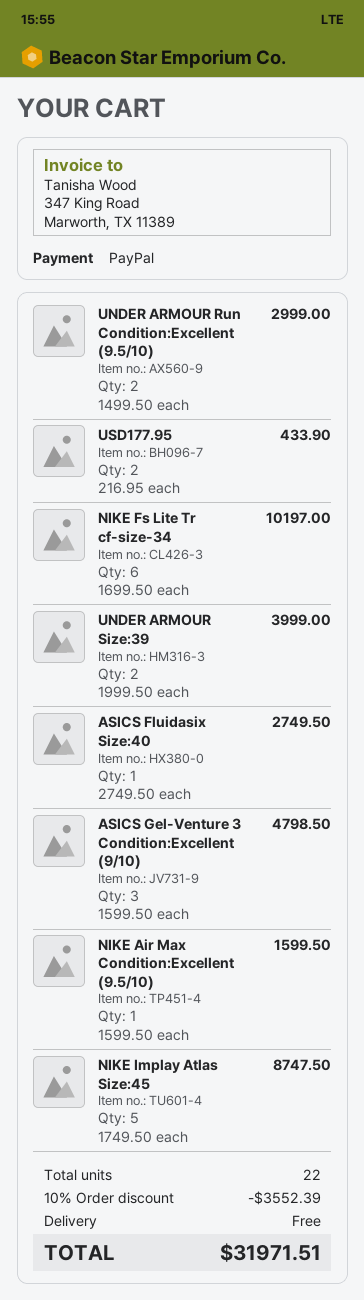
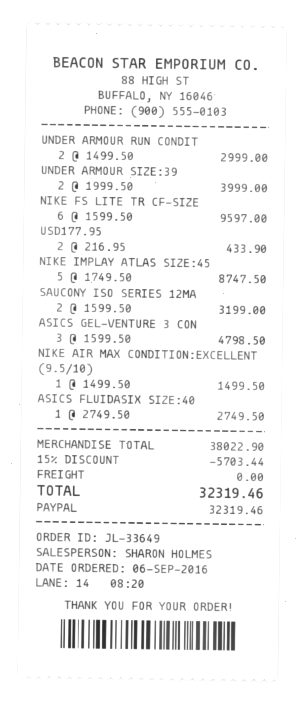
NIKE Fs Lite Tr cf-size-34: 6 x 1699.50 = 10197.00 -> 6 x 1599.50 = 9597.00
NIKE Air Max Condition:Excellent (9.5/10): 1 x 1599.50 = 1599.50 -> 1 x 1499.50 = 1499.50
SAUCONY ISO SERIES 12MA: none -> 2 x 1599.50 = 3199.00
discount: 10% = 3552.39 -> 15% = 5703.44
total: 31971.51 -> 32319.46

